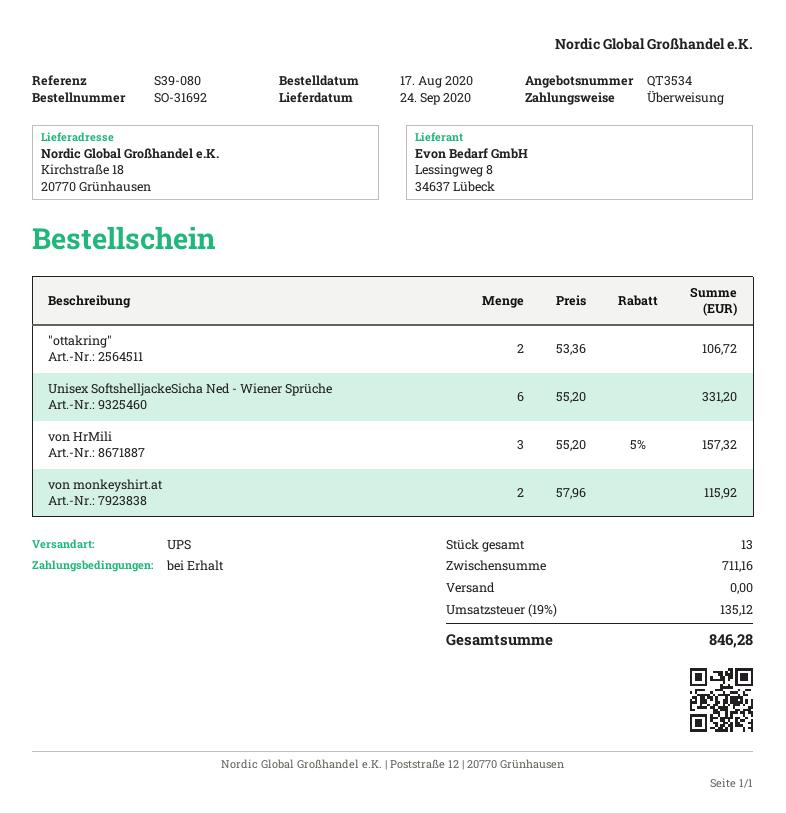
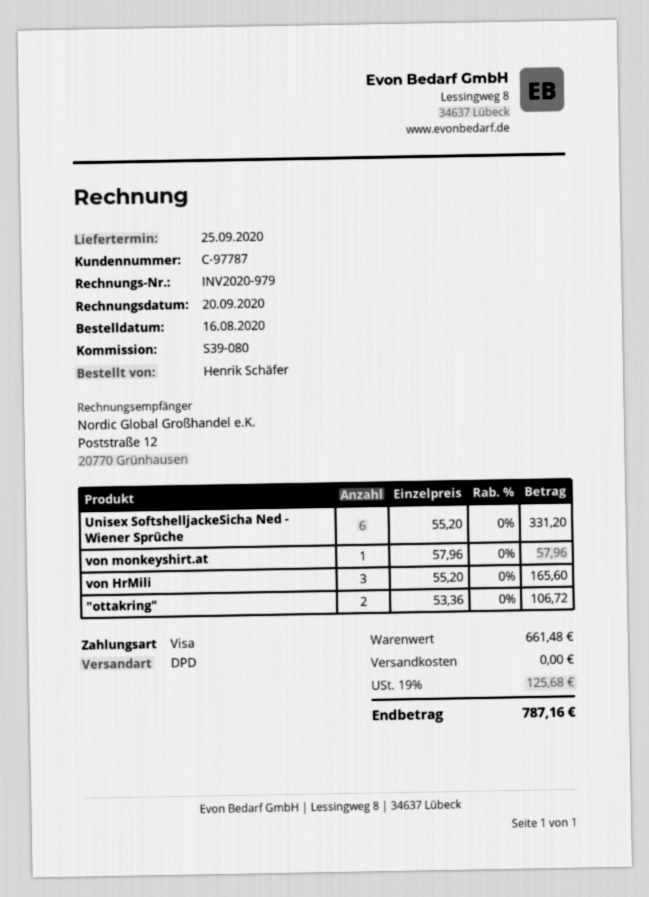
order date: 2020-08-17 -> 2020-08-16
delivery date: 2020-09-24 -> 2020-09-25
payment method: bank transfer -> Visa
shipping method: UPS -> DPD
von HrMili: 3 x 55.20 - 5% = 157.32 -> 3 x 55.20 = 165.60
von monkeyshirt.at: 2 x 57.96 = 115.92 -> 1 x 57.96 = 57.96
subtotal: 711.16 -> 661.48
tax: 19% = 135.12 -> 19% = 125.68
total: 846.28 -> 787.16

